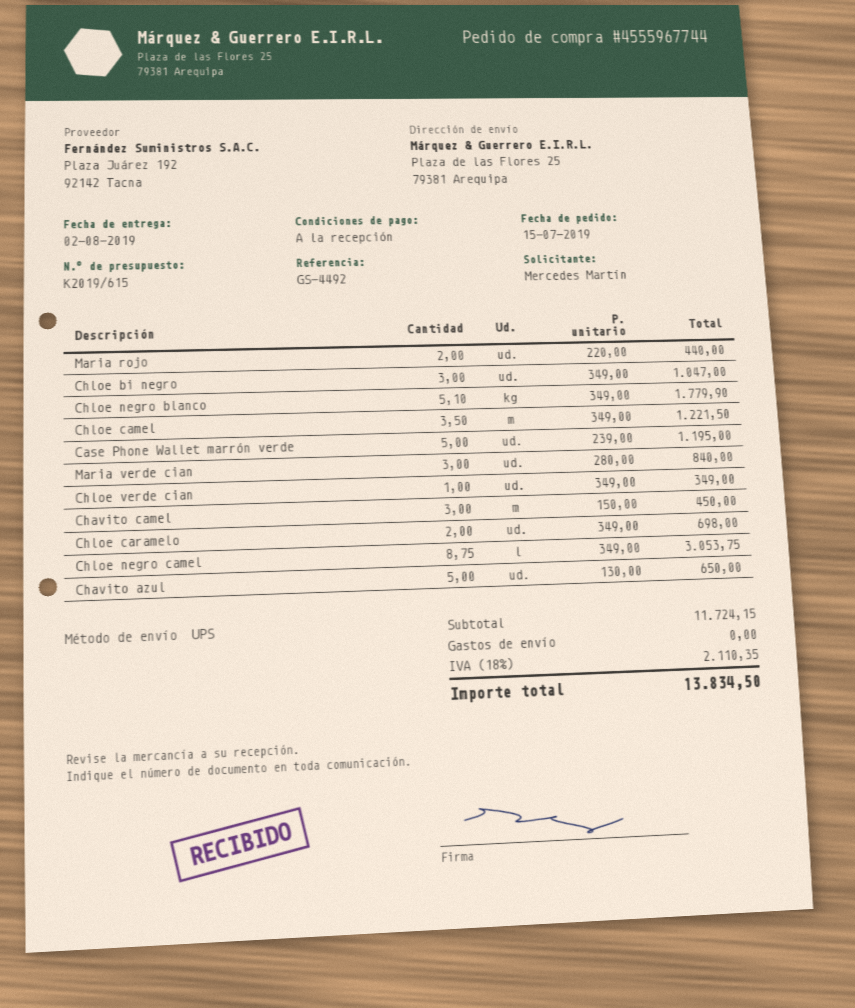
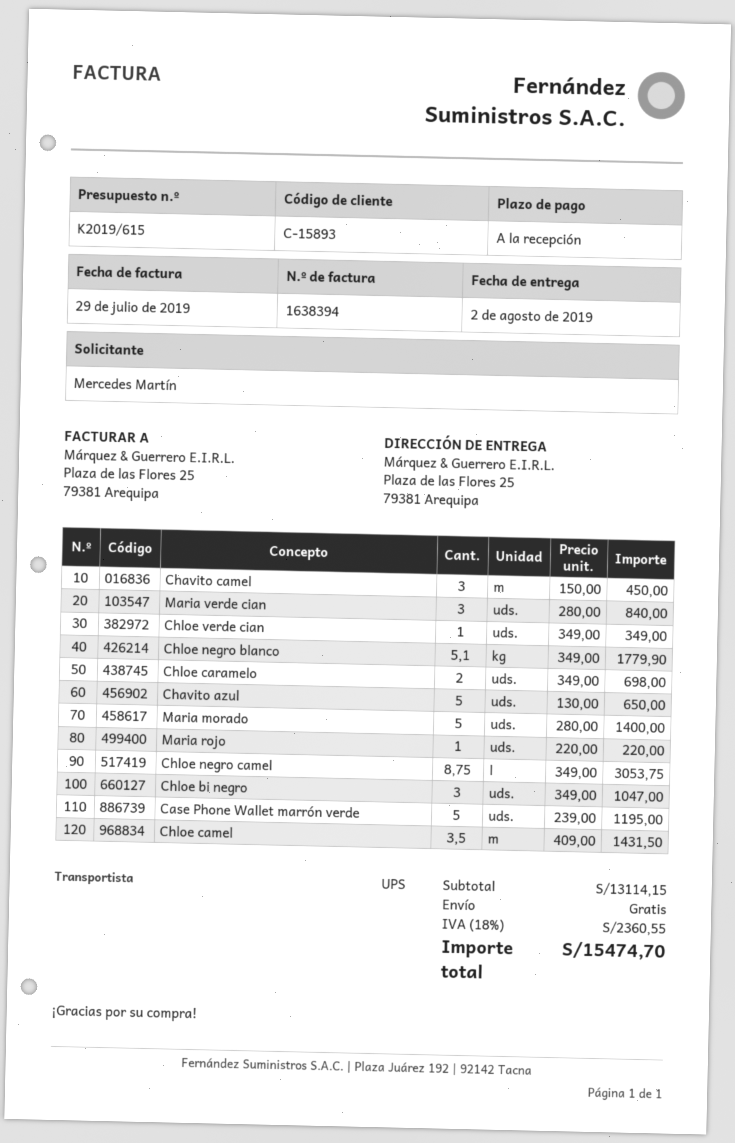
Maria rojo: 2 x 220.00 = 440.00 -> 1 x 220.00 = 220.00
Chloe camel: 3.5 x 349.00 = 1221.50 -> 3.5 x 409.00 = 1431.50
Maria morado: none -> 5 x 280.00 = 1400.00
subtotal: 11724.15 -> 13114.15
tax: 18% = 2110.35 -> 18% = 2360.55
total: 13834.50 -> 15474.70

